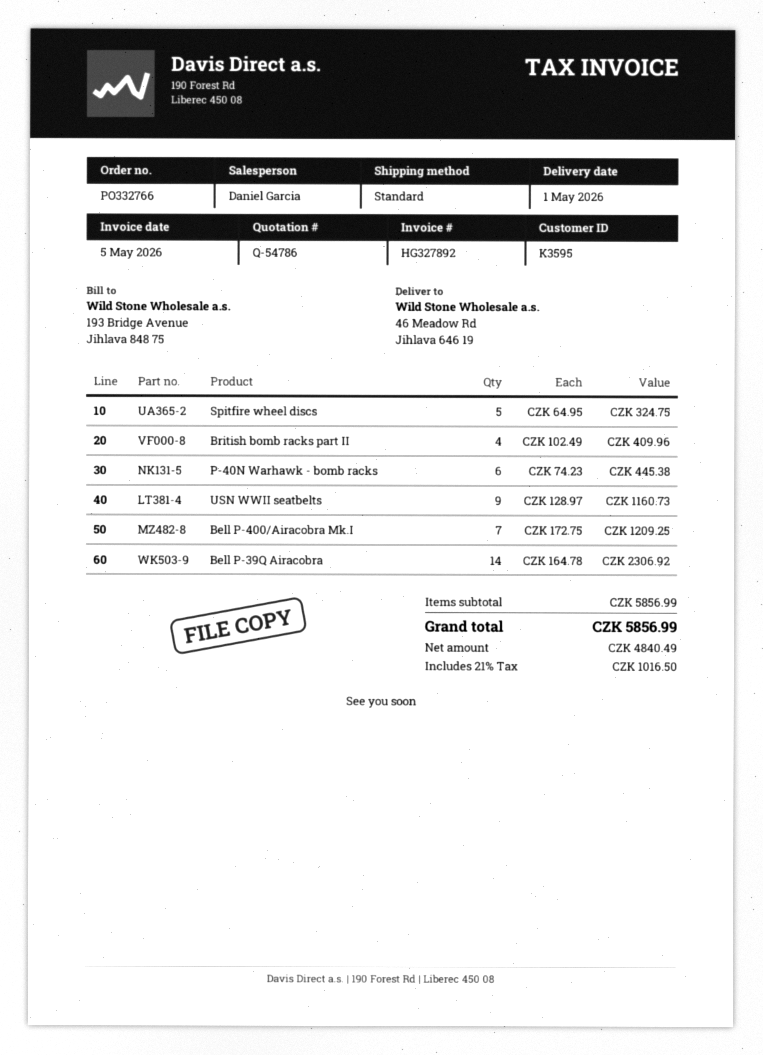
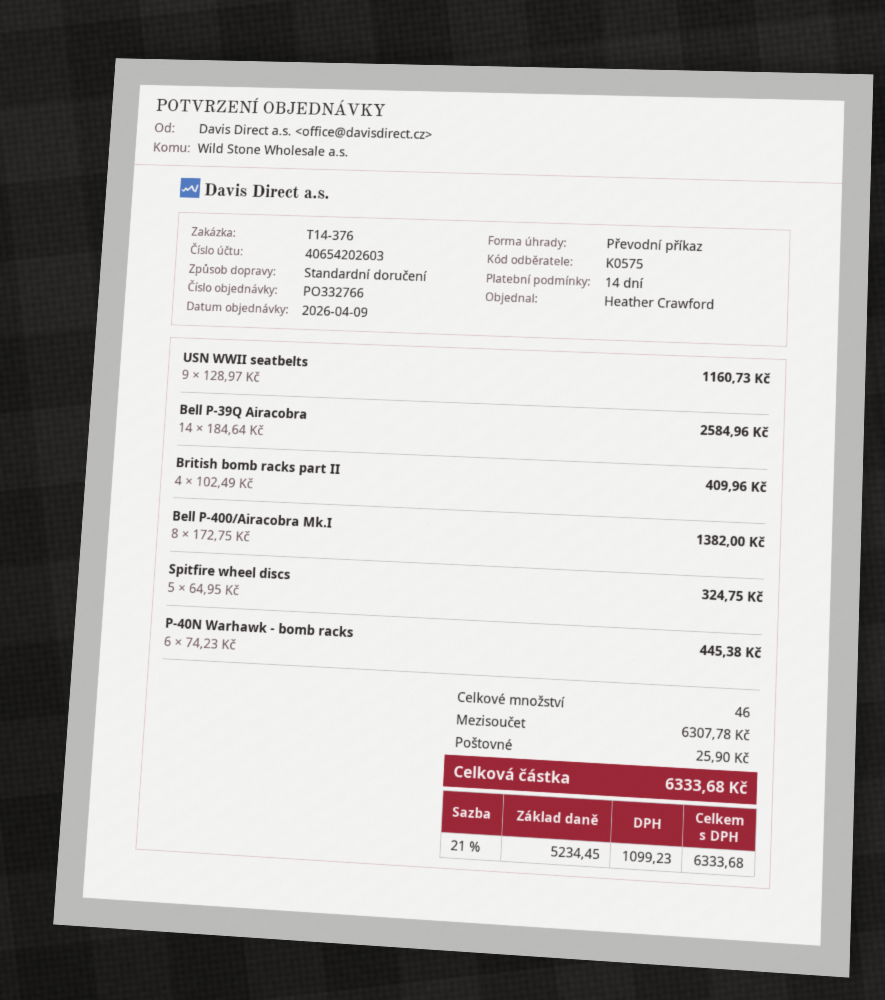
customer number: K3595 -> K0575
Bell P-400/Airacobra Mk.I: 7 x 172.75 = 1209.25 -> 8 x 172.75 = 1382.00
Bell P-39Q Airacobra: 14 x 164.78 = 2306.92 -> 14 x 184.64 = 2584.96
subtotal: 5856.99 -> 6307.78
shipping: none -> 25.90
net: 4840.49 -> 5234.45
tax: 21% = 1016.50 -> 21% = 1099.23
total: 5856.99 -> 6333.68

